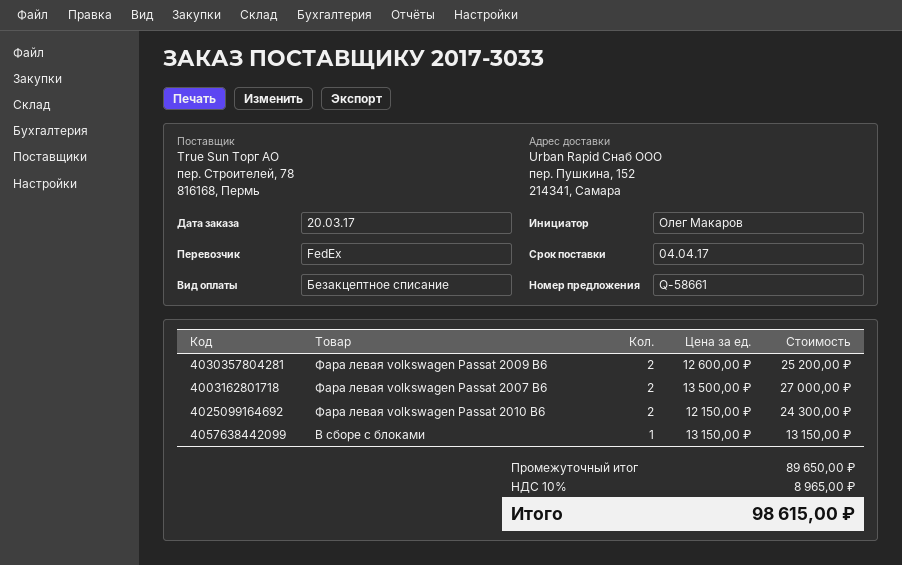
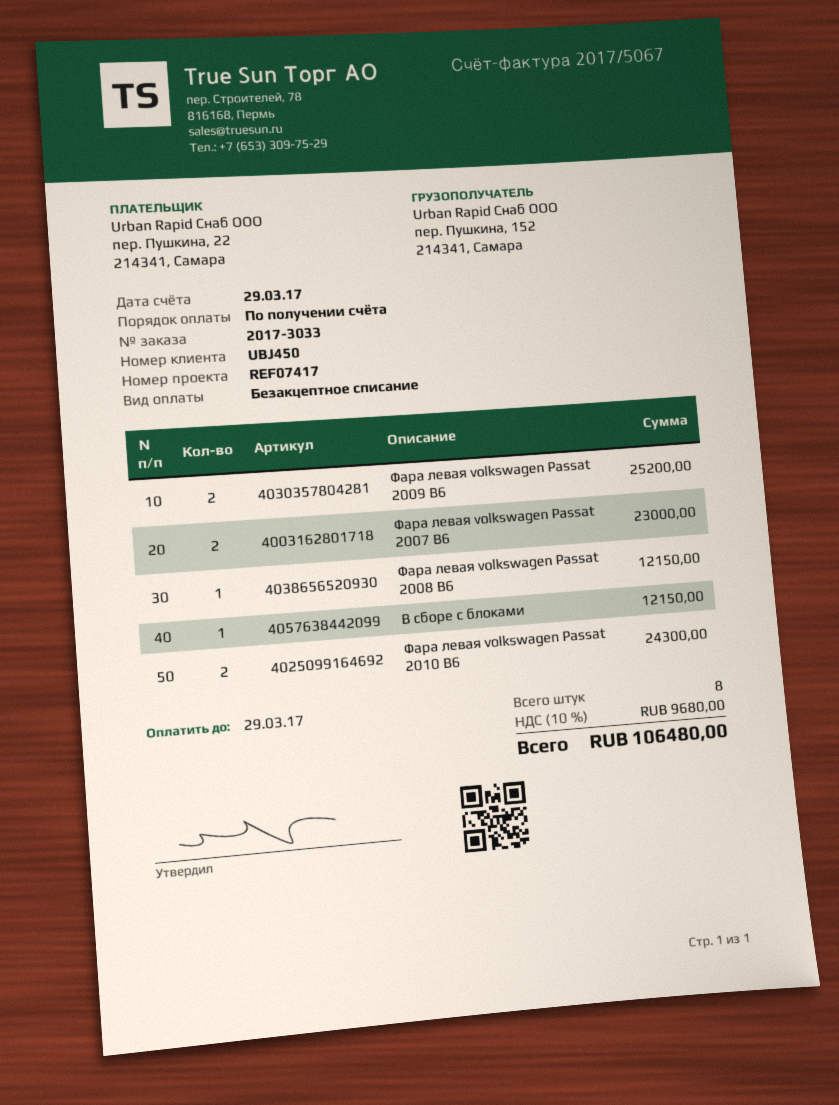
Фара левая volkswagen Passat 2007 B6: 2 for 27000.00 -> 2 for 23000.00
В сборе с блоками: 1 for 13150.00 -> 1 for 12150.00
Фара левая volkswagen Passat 2008 B6: none -> 1 for 12150.00
tax: 10% = 8965.00 -> 10% = 9680.00
total: 98615.00 -> 106480.00

